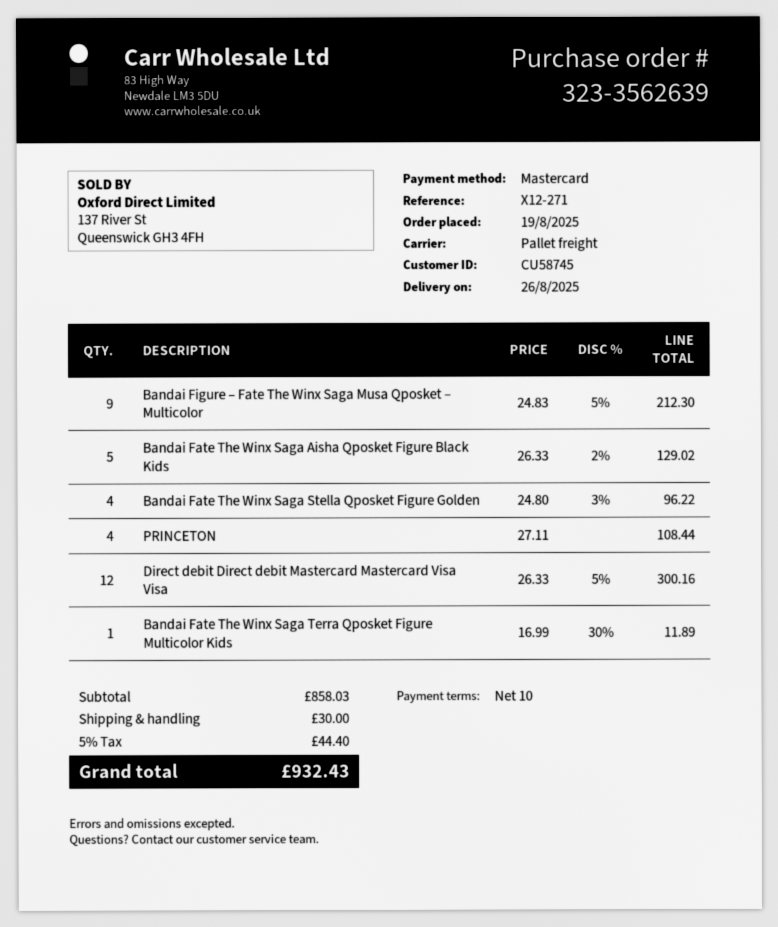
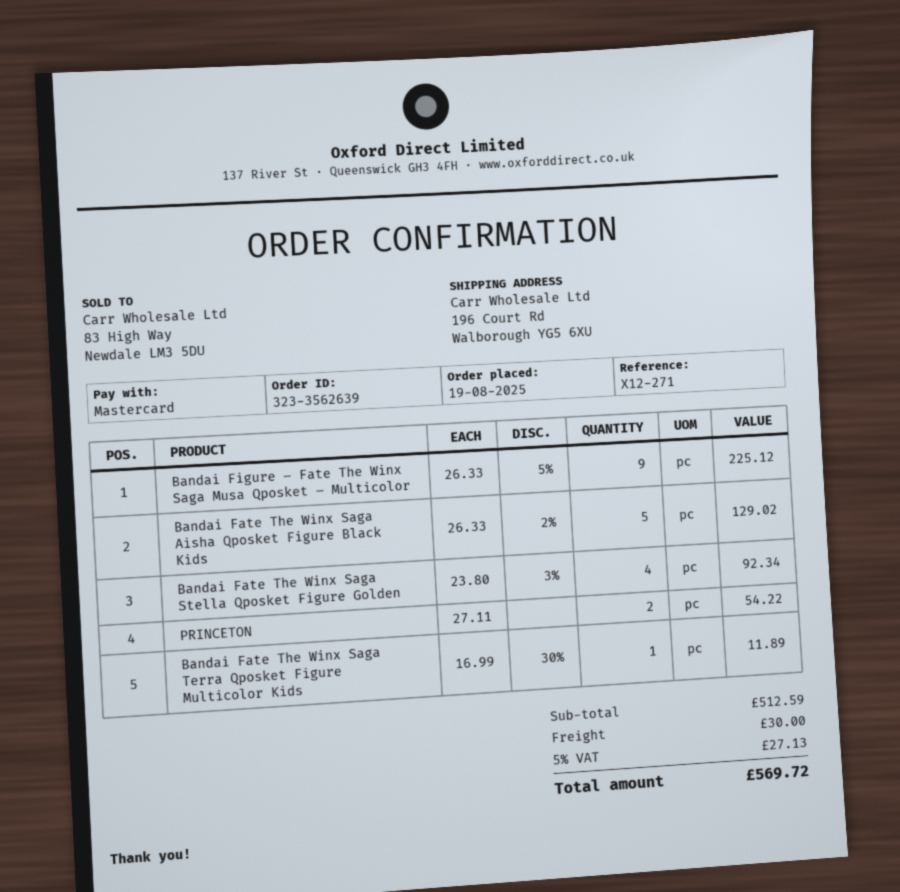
Bandai Figure – Fate The Winx Saga Musa Qposket – Multicolor: 9 x 24.83 - 5% = 212.30 -> 9 x 26.33 - 5% = 225.12
Bandai Fate The Winx Saga Stella Qposket Figure Golden: 4 x 24.80 - 3% = 96.22 -> 4 x 23.80 - 3% = 92.34
PRINCETON: 4 x 27.11 = 108.44 -> 2 x 27.11 = 54.22
Direct debit Direct debit Mastercard Mastercard Visa Visa: 12 x 26.33 - 5% = 300.16 -> none
subtotal: 858.03 -> 512.59
tax: 5% = 44.40 -> 5% = 27.13
total: 932.43 -> 569.72

